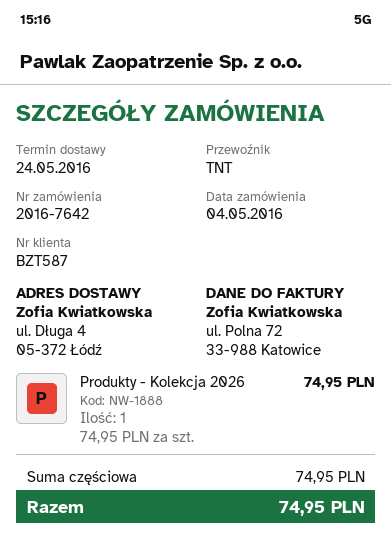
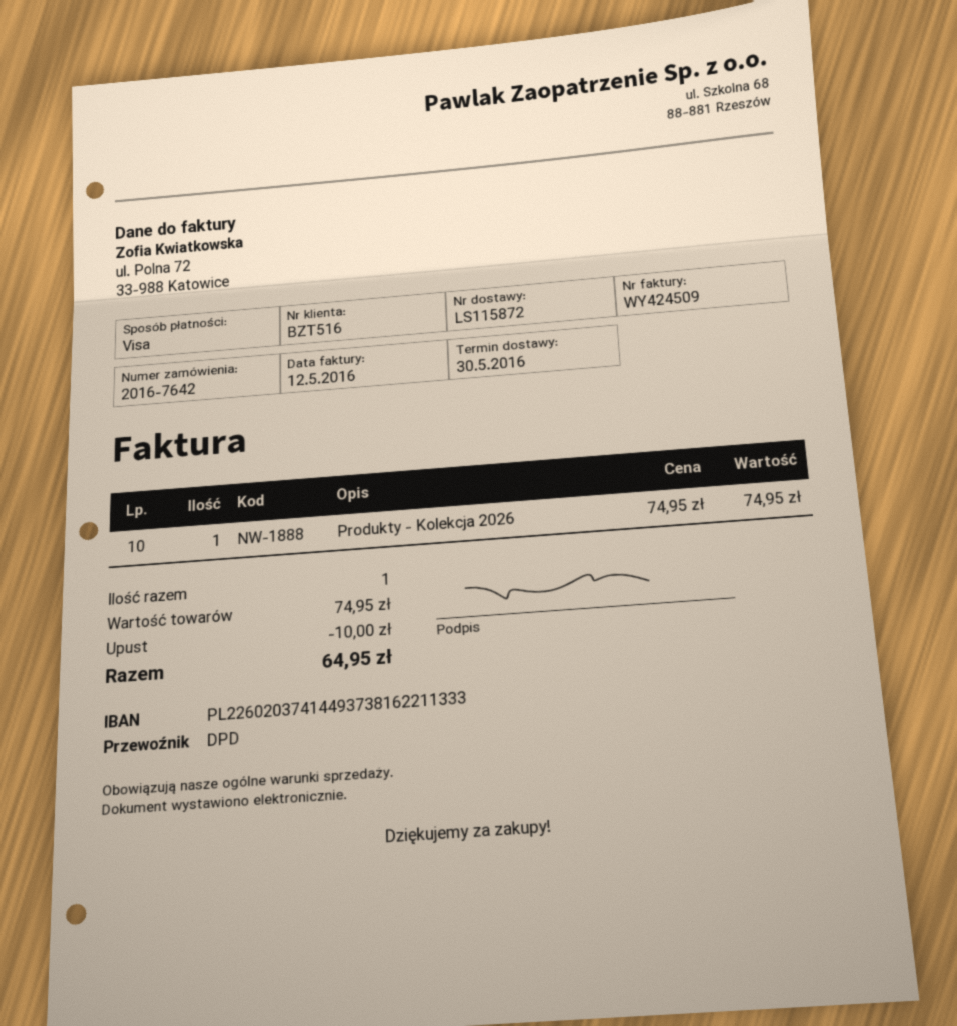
delivery date: 2016-05-24 -> 2016-05-30
customer number: BZT587 -> BZT516
shipping method: TNT -> DPD
discount: none -> 10.00
total: 74.95 -> 64.95

